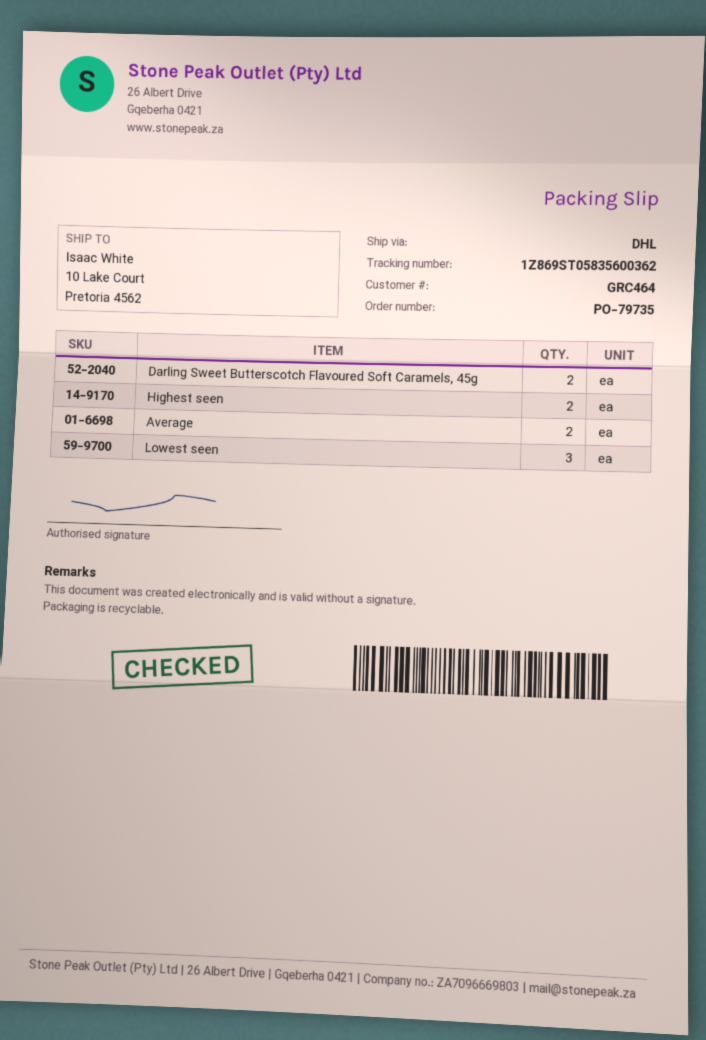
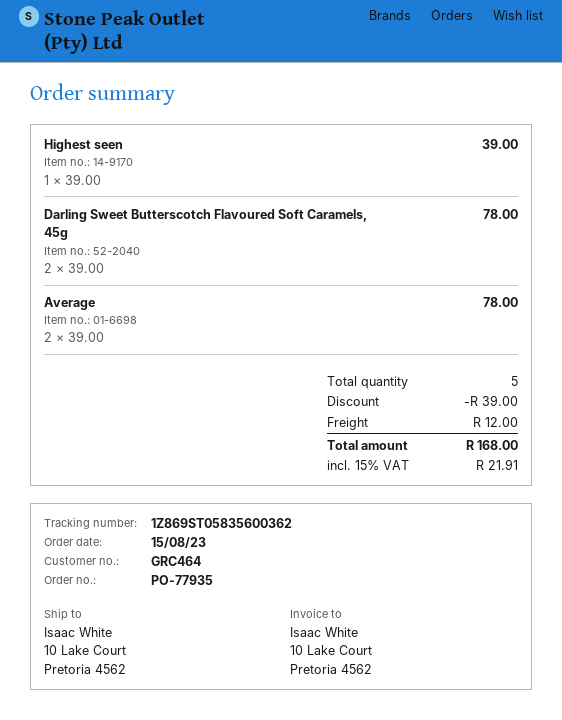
order number: PO-79735 -> PO-77935
Highest seen: 2 -> 1
Lowest seen: 3 -> none

